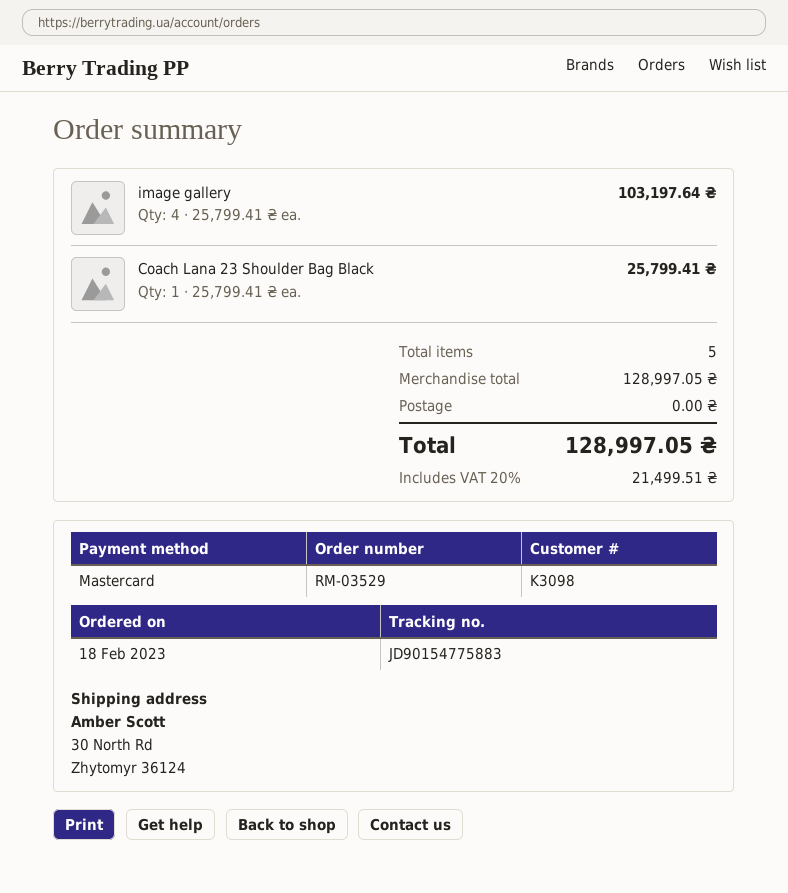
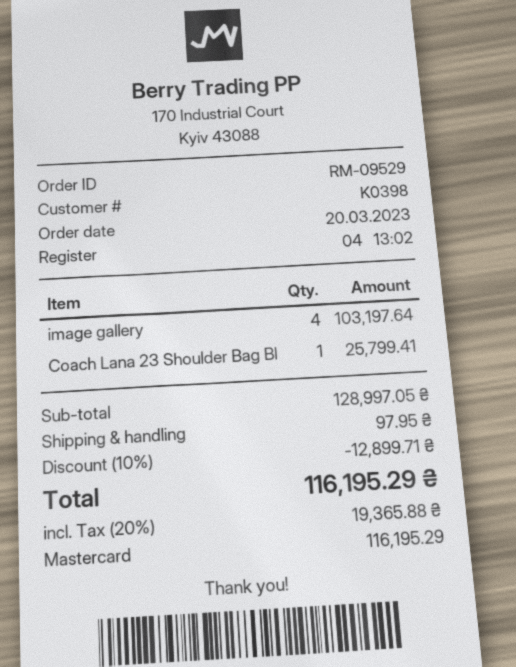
order number: RM-03529 -> RM-09529
order date: 2023-02-18 -> 2023-03-20
customer number: K3098 -> K0398
discount: none -> 10% = 12899.71
shipping: 0.00 -> 97.95
tax: 20% = 21499.51 -> 20% = 19365.88
total: 128997.05 -> 116195.29

